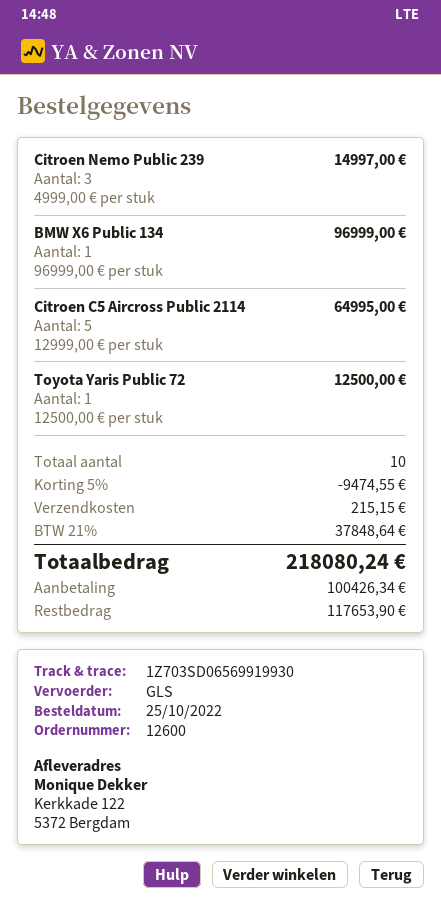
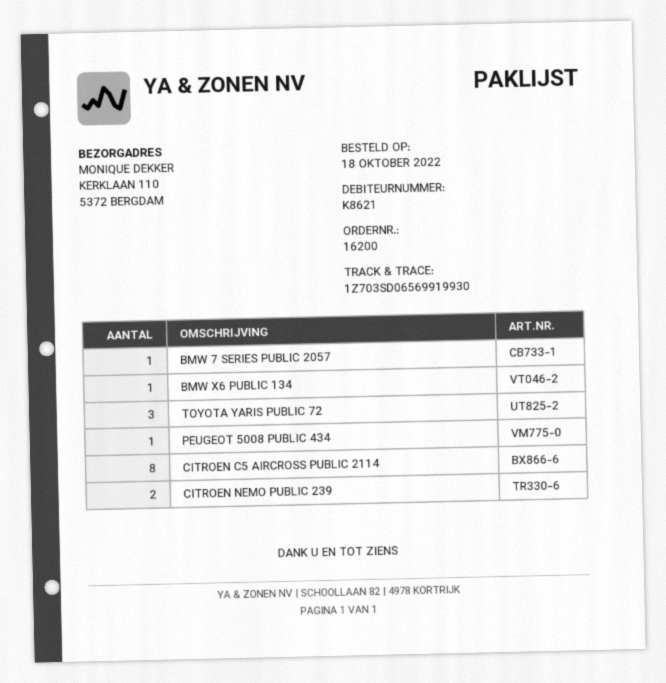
order number: 12600 -> 16200
order date: 2022-10-25 -> 2022-10-18
ship to: Kerkkade 122, 5372 Bergdam -> KERKLAAN 110, 5372 BERGDAM
Citroen Nemo Public 239: 3 -> 2
Citroen C5 Aircross Public 2114: 5 -> 8
Toyota Yaris Public 72: 1 -> 3
BMW 7 SERIES PUBLIC 2057: none -> 1
PEUGEOT 5008 PUBLIC 434: none -> 1

